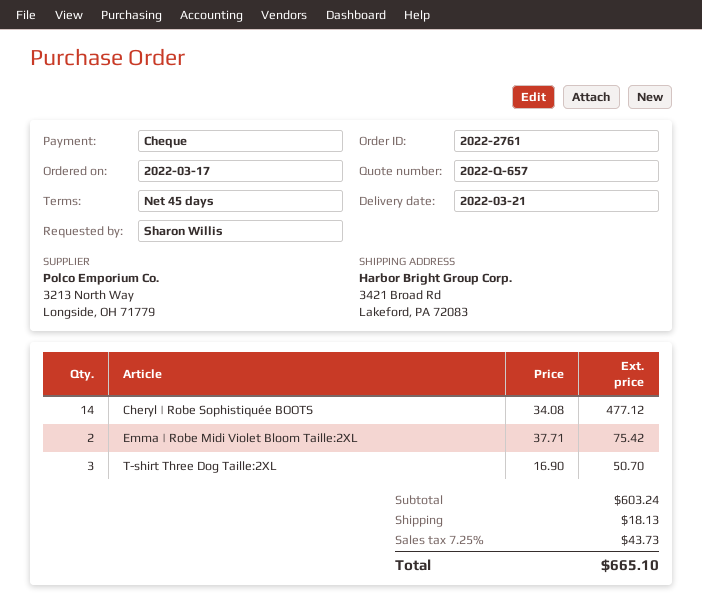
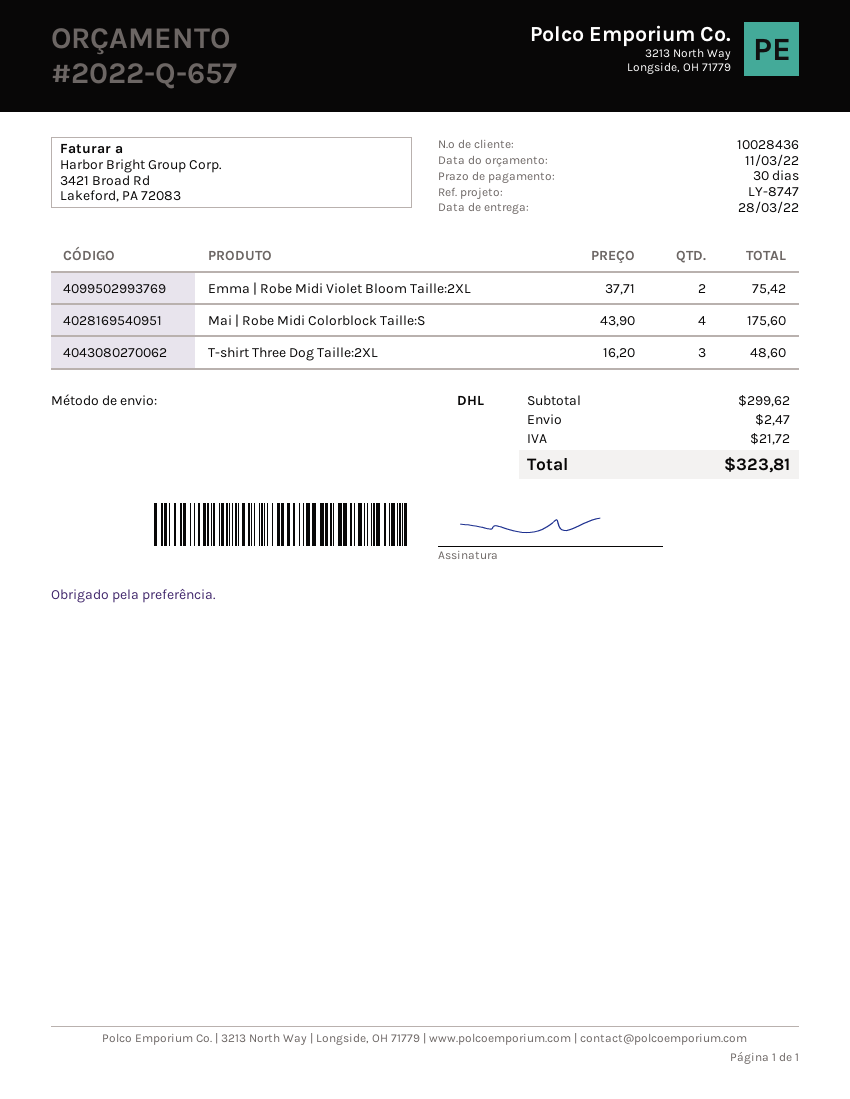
delivery date: 2022-03-21 -> 2022-03-28
payment terms: 45 days -> 30 days
Cheryl | Robe Sophistiquée BOOTS: 14 x 34.08 = 477.12 -> none
T-shirt Three Dog Taille:2XL: 3 x 16.90 = 50.70 -> 3 x 16.20 = 48.60
Mai | Robe Midi Colorblock Taille:S: none -> 4 x 43.90 = 175.60
subtotal: 603.24 -> 299.62
shipping: 18.13 -> 2.47
tax: 43.73 -> 21.72
total: 665.10 -> 323.81

